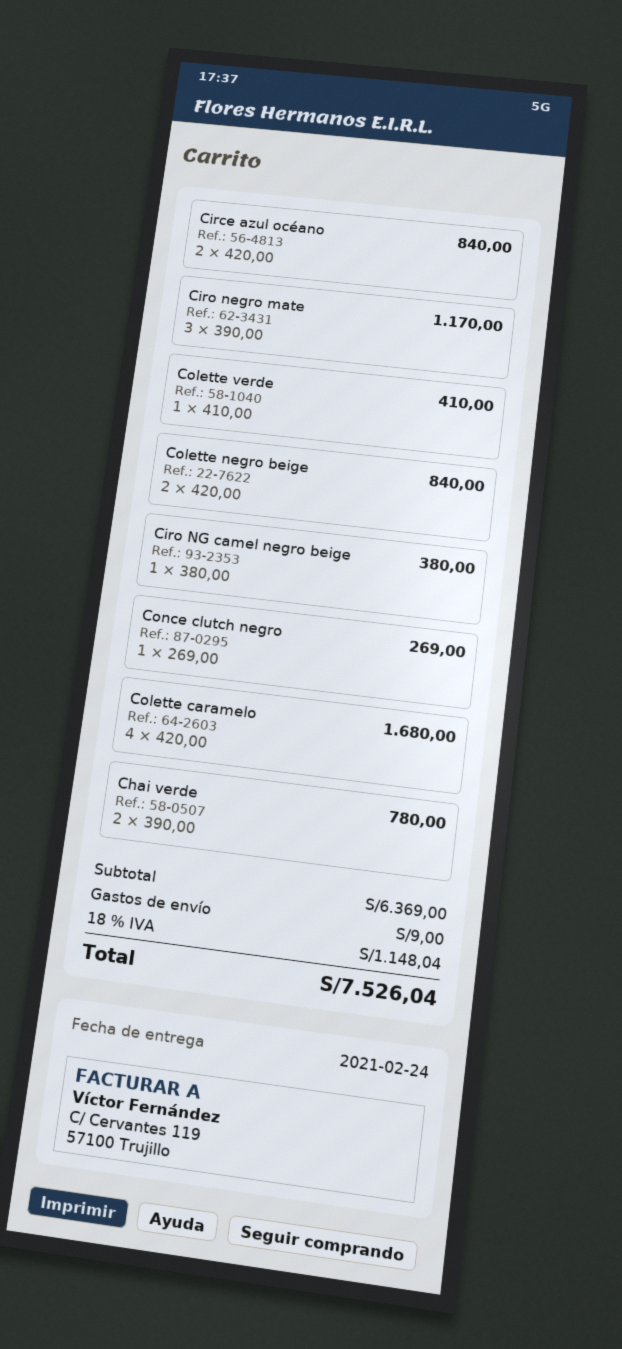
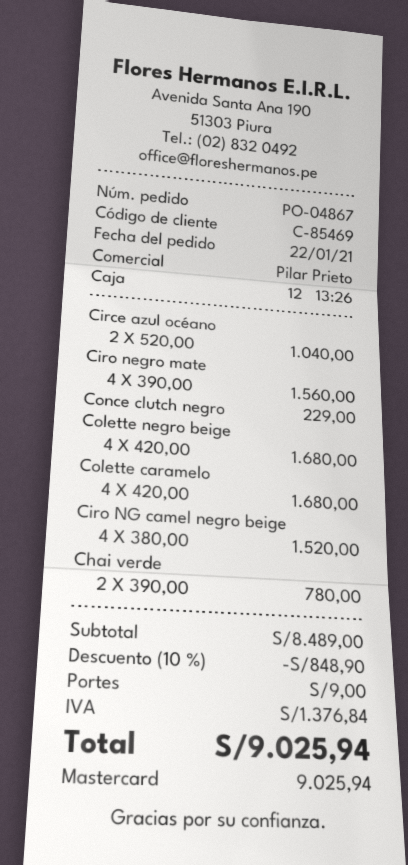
Circe azul océano: 2 x 420.00 = 840.00 -> 2 x 520.00 = 1040.00
Ciro negro mate: 3 x 390.00 = 1170.00 -> 4 x 390.00 = 1560.00
Colette verde: 1 x 410.00 = 410.00 -> none
Colette negro beige: 2 x 420.00 = 840.00 -> 4 x 420.00 = 1680.00
Ciro NG camel negro beige: 1 x 380.00 = 380.00 -> 4 x 380.00 = 1520.00
Conce clutch negro: 1 x 269.00 = 269.00 -> 1 x 229.00 = 229.00
subtotal: 6369.00 -> 8489.00
discount: none -> 10% = 848.90
tax: 1148.04 -> 1376.84
total: 7526.04 -> 9025.94

